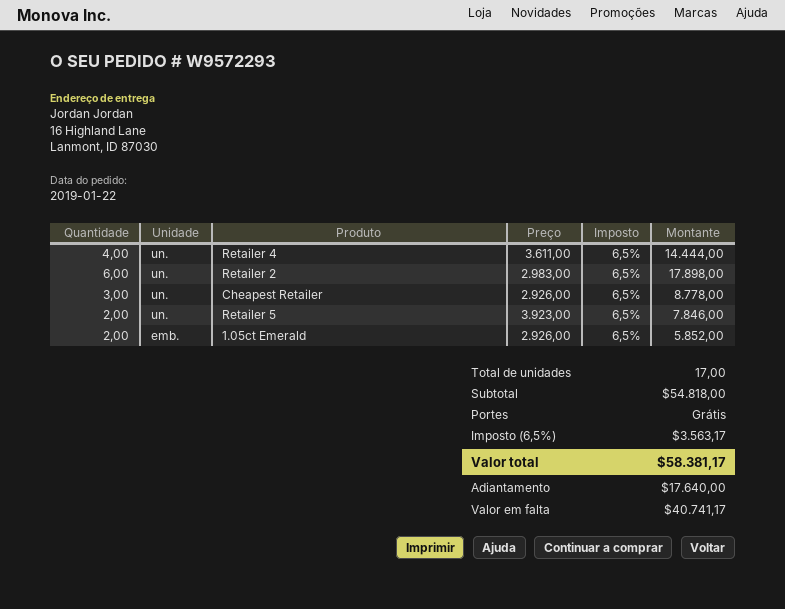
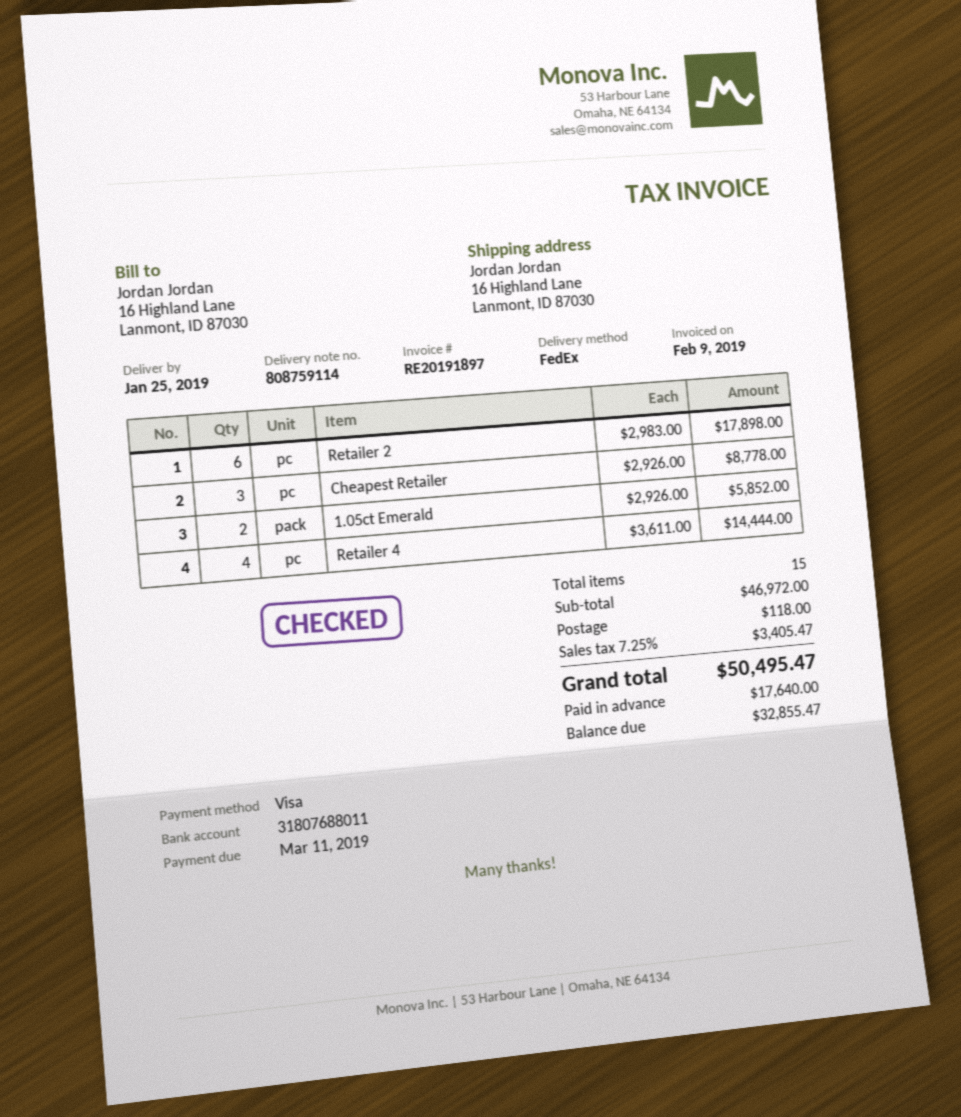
Retailer 5: 2 x 3923.00 = 7846.00 -> none
total quantity: 17 -> 15
subtotal: 54818.00 -> 46972.00
shipping: 0.00 -> 118.00
tax: 6.5% = 3563.17 -> 7.25% = 3405.47
total: 58381.17 -> 50495.47
balance: 40741.17 -> 32855.47

